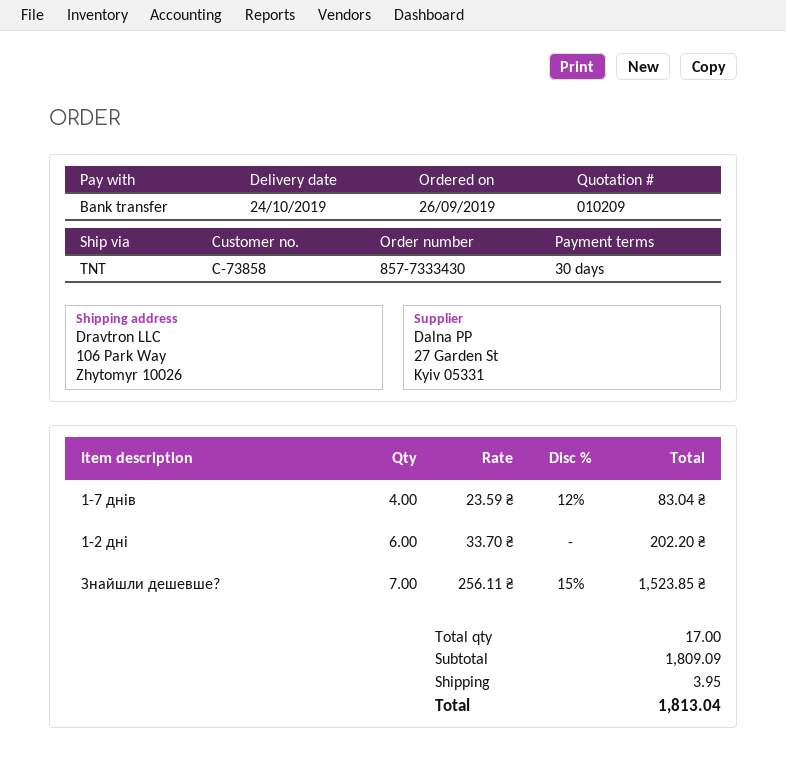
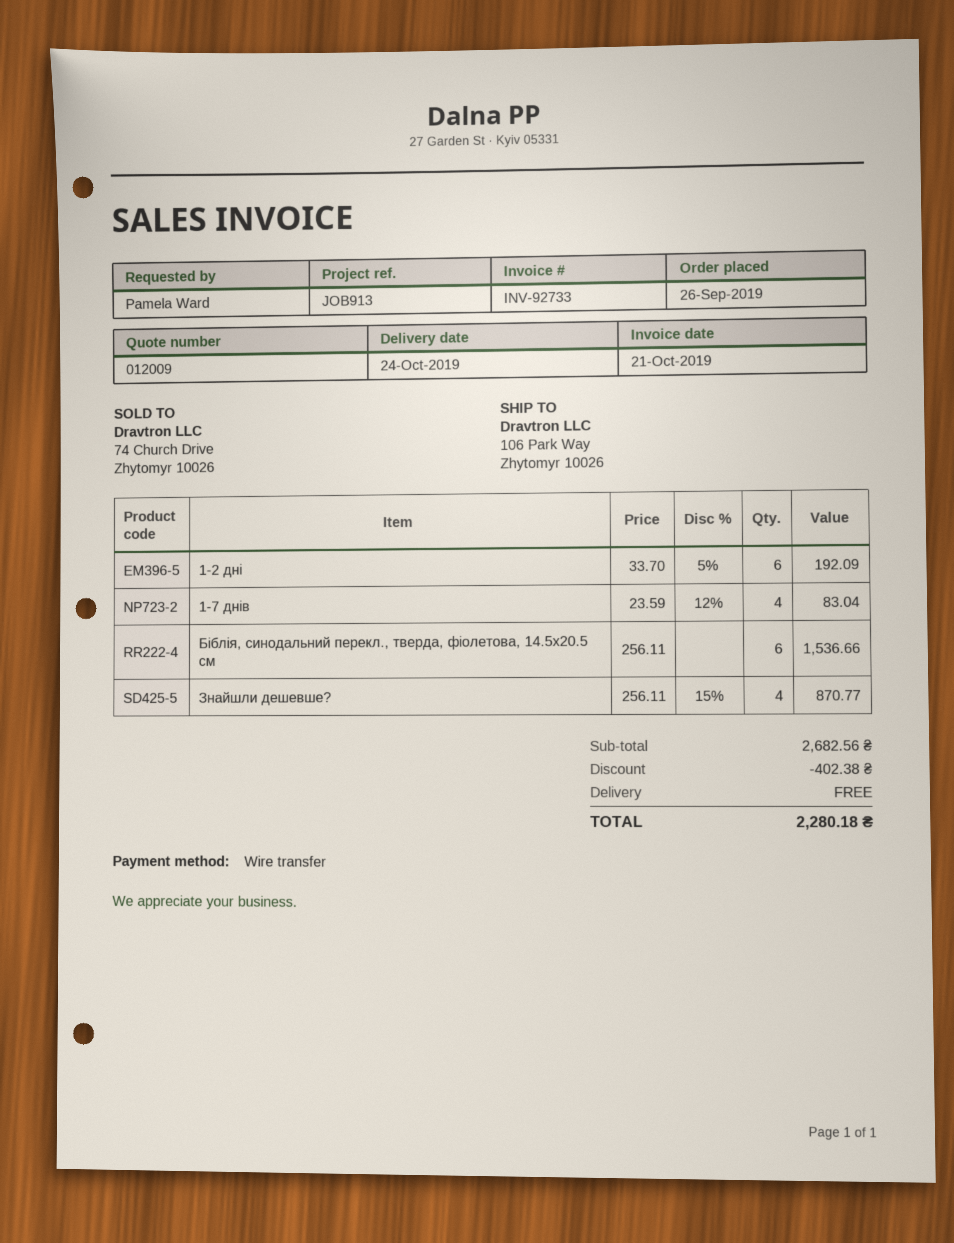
quote number: 010209 -> 012009
1-2 дні: 6 x 33.70 = 202.20 -> 6 x 33.70 - 5% = 192.09
Знайшли дешевше?: 7 x 256.11 - 15% = 1523.85 -> 4 x 256.11 - 15% = 870.77
Біблія, синодальний перекл., тверда, фіолетова, 14.5x20.5 см: none -> 6 x 256.11 = 1536.66
subtotal: 1809.09 -> 2682.56
discount: none -> 402.38
shipping: 3.95 -> 0.00
total: 1813.04 -> 2280.18

